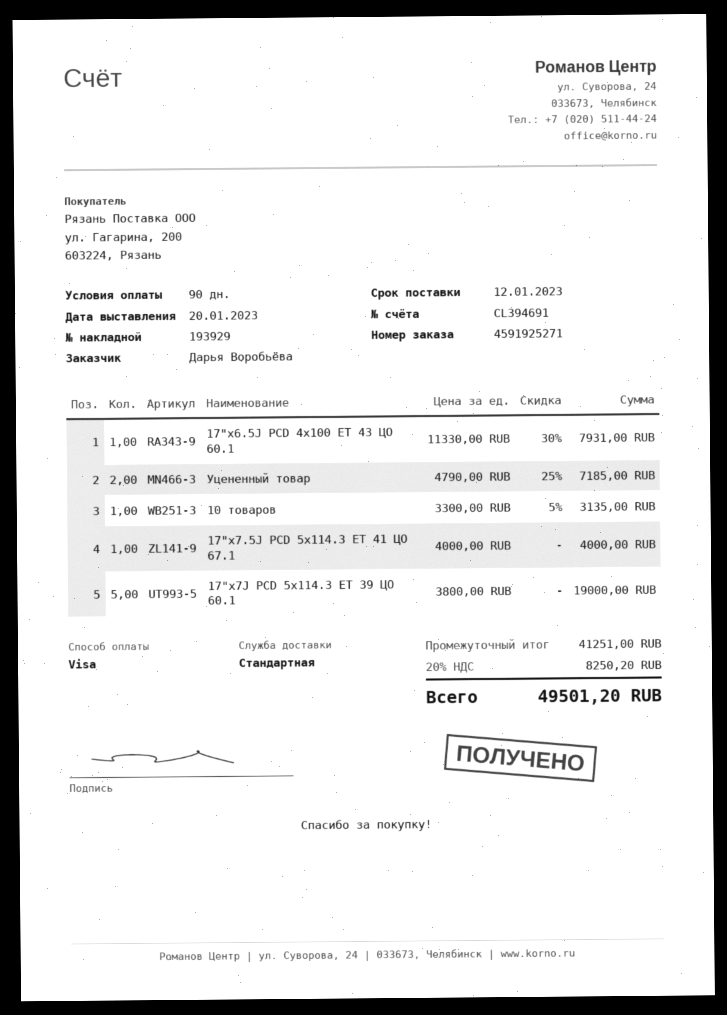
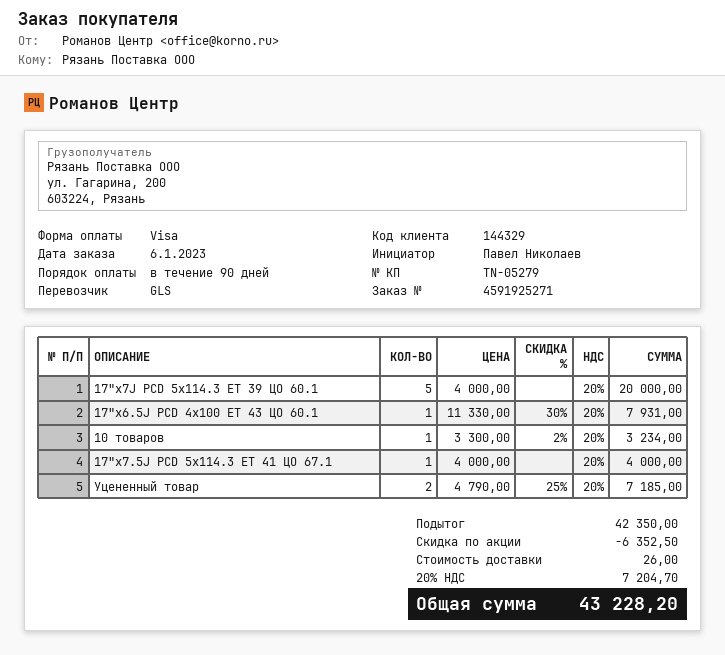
ordered by: Дарья Воробьёва -> Павел Николаев
shipping method: standard -> GLS
10 товаров: 1 x 3300.00 - 5% = 3135.00 -> 1 x 3300.00 - 2% = 3234.00
17"x7J PCD 5x114.3 ЕТ 39 ЦО 60.1: 5 x 3800.00 = 19000.00 -> 5 x 4000.00 = 20000.00
subtotal: 41251.00 -> 42350.00
discount: none -> 6352.50
shipping: none -> 26.00
tax: 20% = 8250.20 -> 20% = 7204.70
total: 49501.20 -> 43228.20

